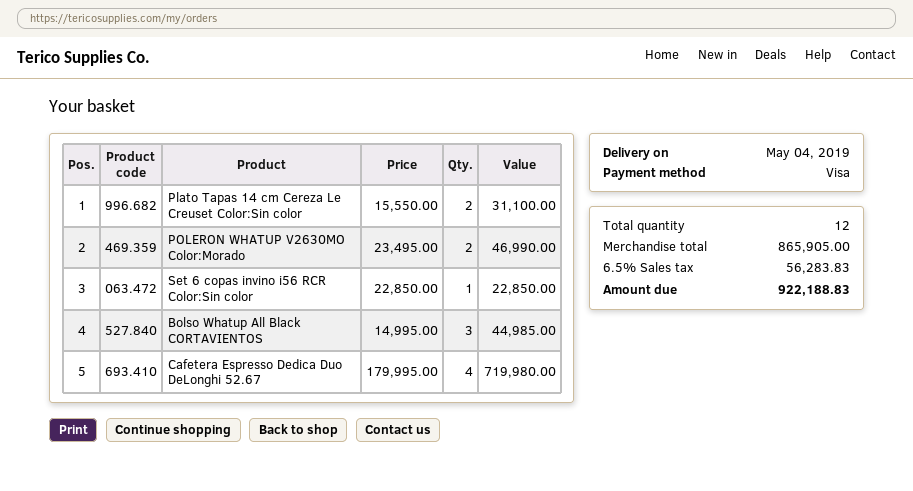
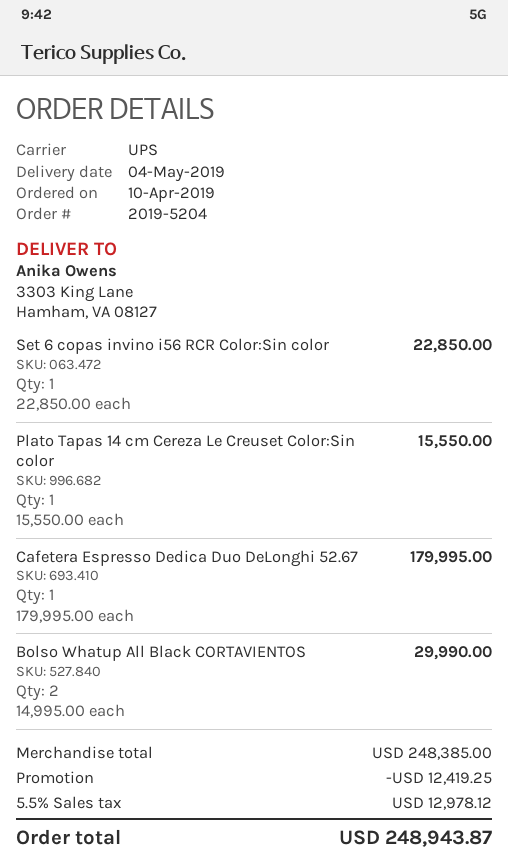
Plato Tapas 14 cm Cereza Le Creuset Color:Sin color: 2 x 15550.00 = 31100.00 -> 1 x 15550.00 = 15550.00
POLERON WHATUP V2630MO Color:Morado: 2 x 23495.00 = 46990.00 -> none
Bolso Whatup All Black CORTAVIENTOS: 3 x 14995.00 = 44985.00 -> 2 x 14995.00 = 29990.00
Cafetera Espresso Dedica Duo DeLonghi 52.67: 4 x 179995.00 = 719980.00 -> 1 x 179995.00 = 179995.00
subtotal: 865905.00 -> 248385.00
discount: none -> 12419.25
tax: 6.5% = 56283.83 -> 5.5% = 12978.12
total: 922188.83 -> 248943.87

